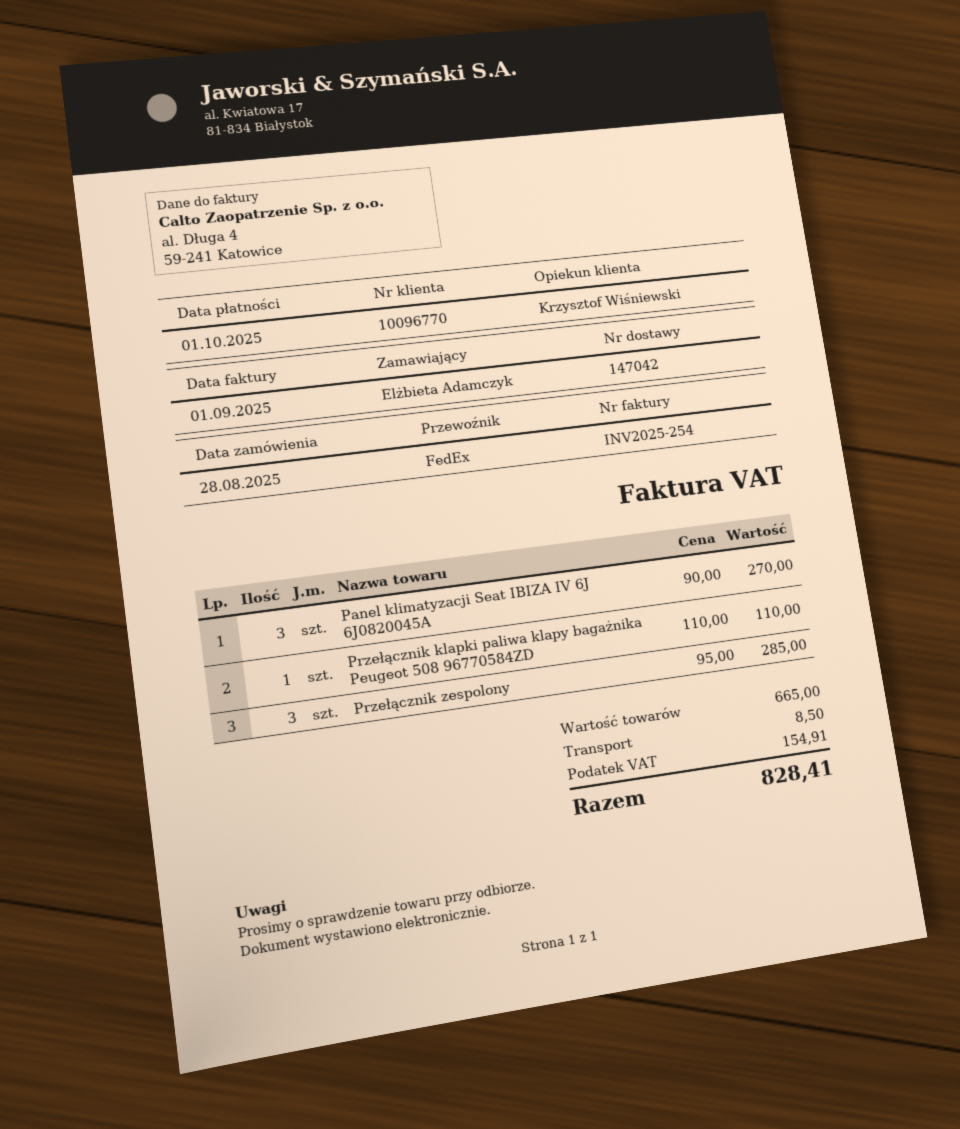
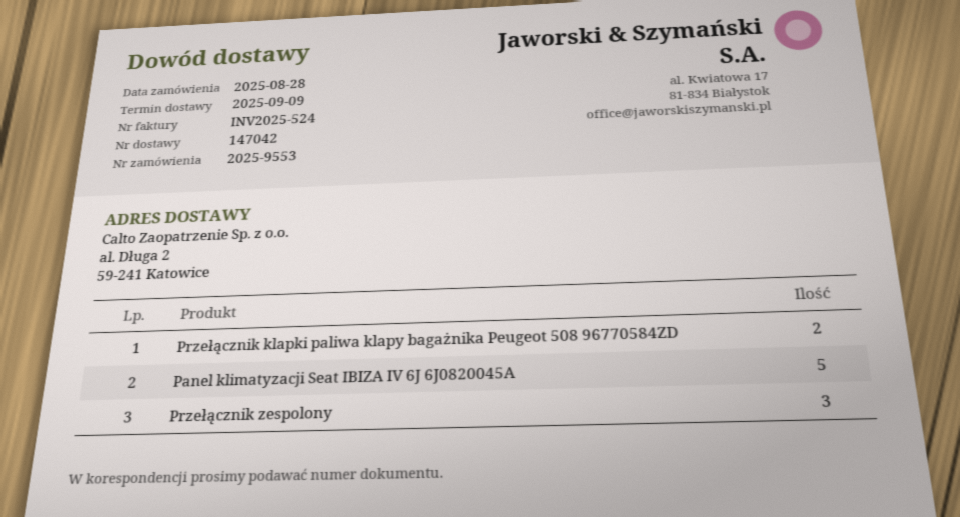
invoice number: INV2025-254 -> INV2025-524
Panel klimatyzacji Seat IBIZA IV 6J 6J0820045A: 3 -> 5
Przełącznik klapki paliwa klapy bagażnika Peugeot 508 96770584ZD: 1 -> 2

